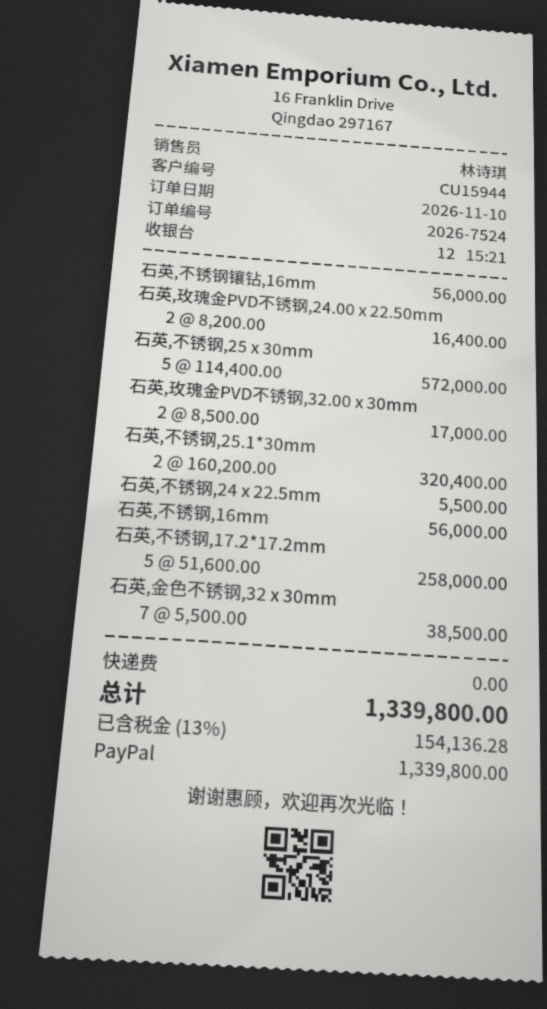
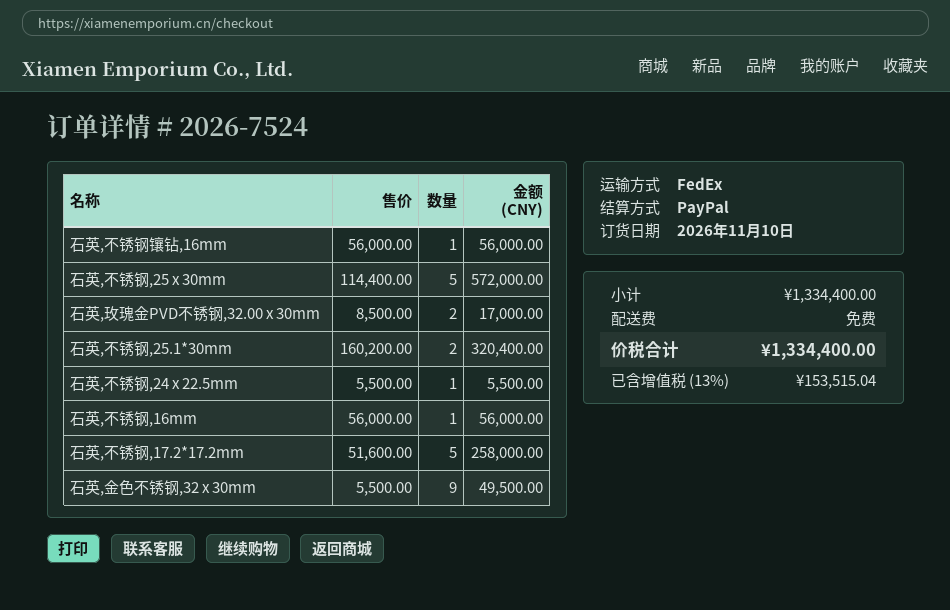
石英,玫瑰金PVD不锈钢,24.00 x 22.50mm: 2 x 8200.00 = 16400.00 -> none
石英,金色不锈钢,32 x 30mm: 7 x 5500.00 = 38500.00 -> 9 x 5500.00 = 49500.00
tax: 13% = 154136.28 -> 13% = 153515.04
total: 1339800.00 -> 1334400.00

